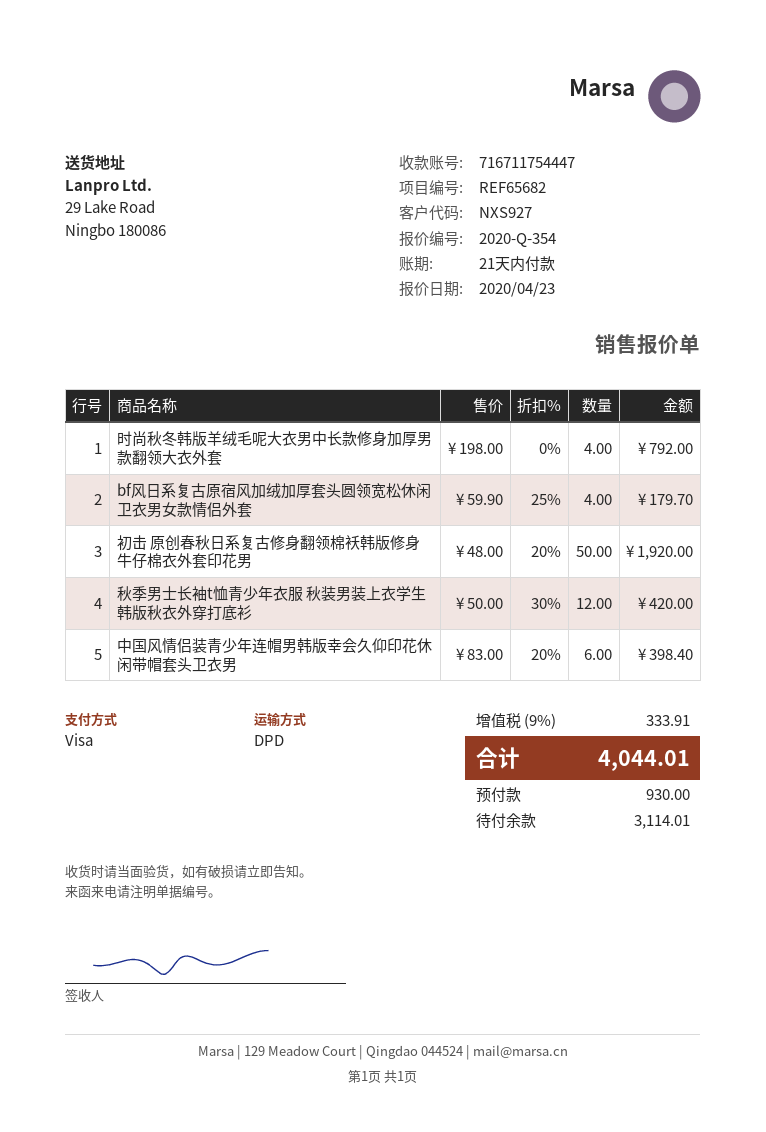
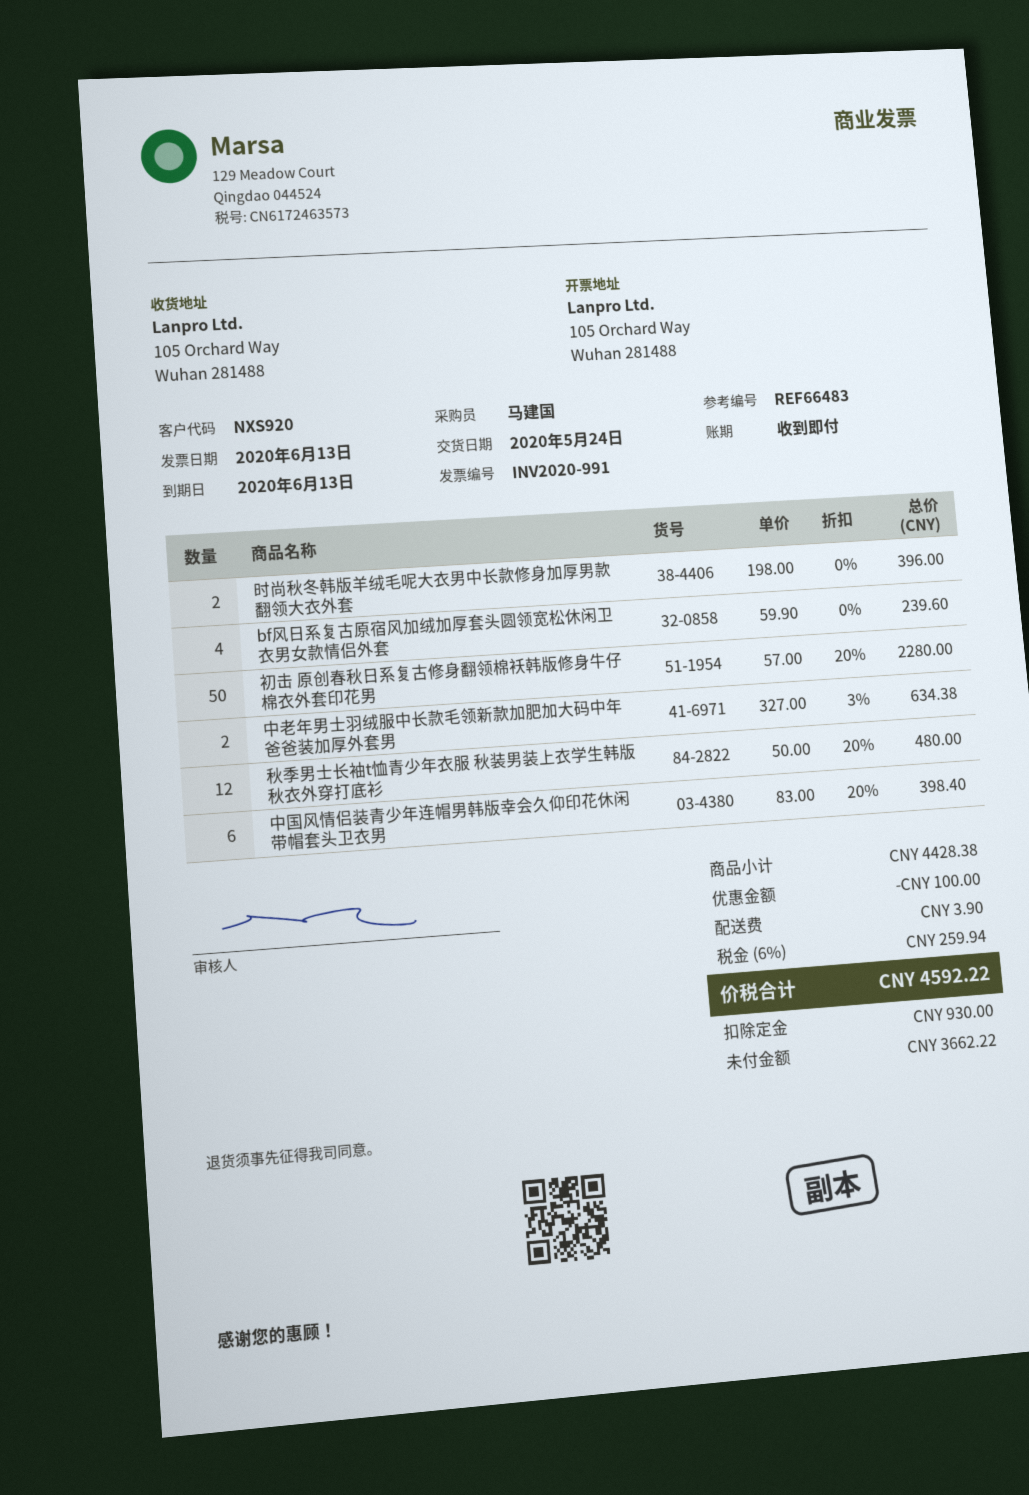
payment terms: 21 days -> on receipt
customer number: NXS927 -> NXS920
reference: REF65682 -> REF66483
ship to: 29 Lake Road, Ningbo 180086 -> 105 Orchard Way, Wuhan 281488
时尚秋冬韩版羊绒毛呢大衣男中长款修身加厚男款翻领大衣外套: 4 x 198.00 = 792.00 -> 2 x 198.00 = 396.00
bf风日系复古原宿风加绒加厚套头圆领宽松休闲卫衣男女款情侣外套: 4 x 59.90 - 25% = 179.70 -> 4 x 59.90 = 239.60
初击 原创春秋日系复古修身翻领棉袄韩版修身牛仔棉衣外套印花男: 50 x 48.00 - 20% = 1920.00 -> 50 x 57.00 - 20% = 2280.00
秋季男士长袖t恤青少年衣服 秋装男装上衣学生韩版秋衣外穿打底衫: 12 x 50.00 - 30% = 420.00 -> 12 x 50.00 - 20% = 480.00
中老年男士羽绒服中长款毛领新款加肥加大码中年爸爸装加厚外套男: none -> 2 x 327.00 - 3% = 634.38
discount: none -> 100.00
shipping: none -> 3.90
tax: 9% = 333.91 -> 6% = 259.94
total: 4044.01 -> 4592.22
balance: 3114.01 -> 3662.22

